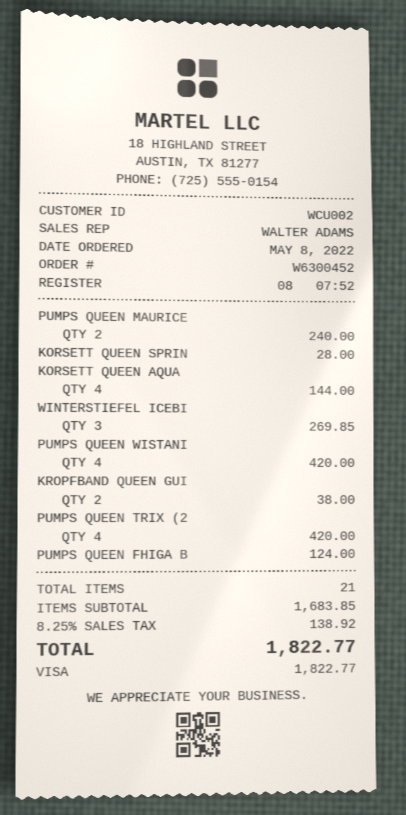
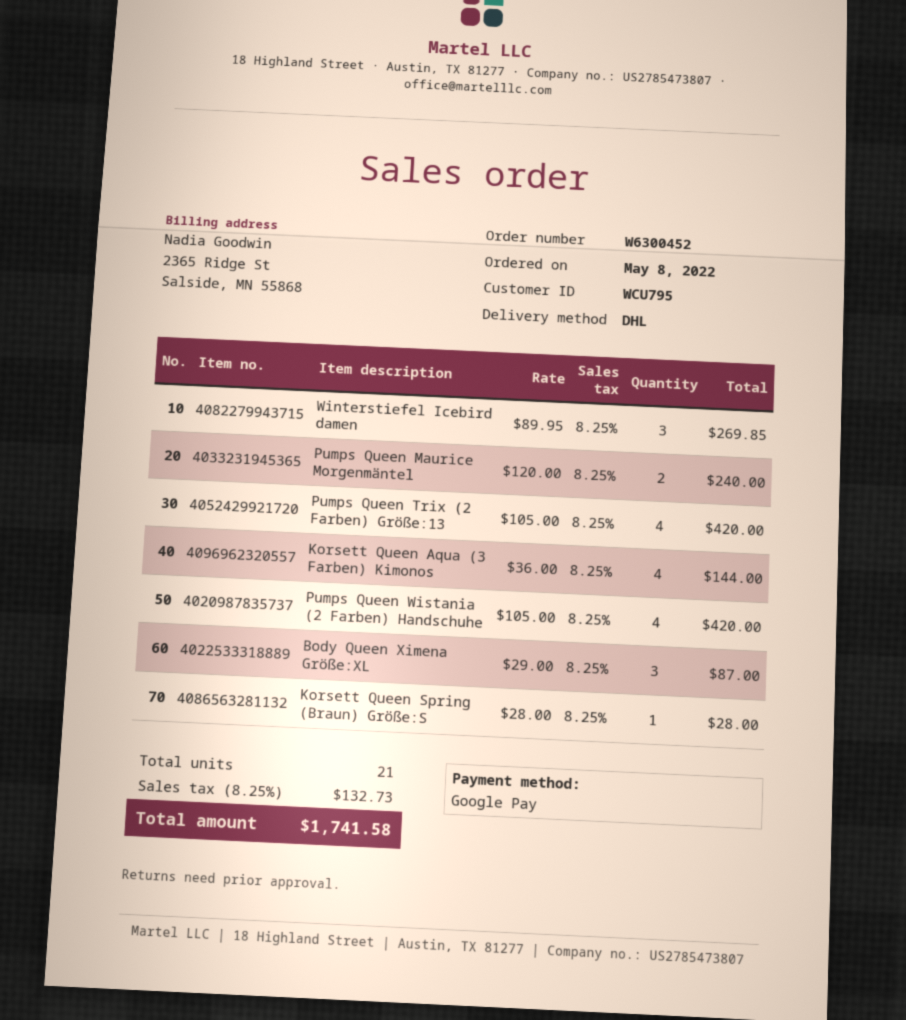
customer number: WCU002 -> WCU795
payment method: Visa -> Google Pay
KROPFBAND QUEEN GUI: 2 for 38.00 -> none
PUMPS QUEEN FHIGA B: 1 for 124.00 -> none
Body Queen Ximena Größe:XL: none -> 3 for 87.00
tax: 8.25% = 138.92 -> 8.25% = 132.73
total: 1822.77 -> 1741.58

